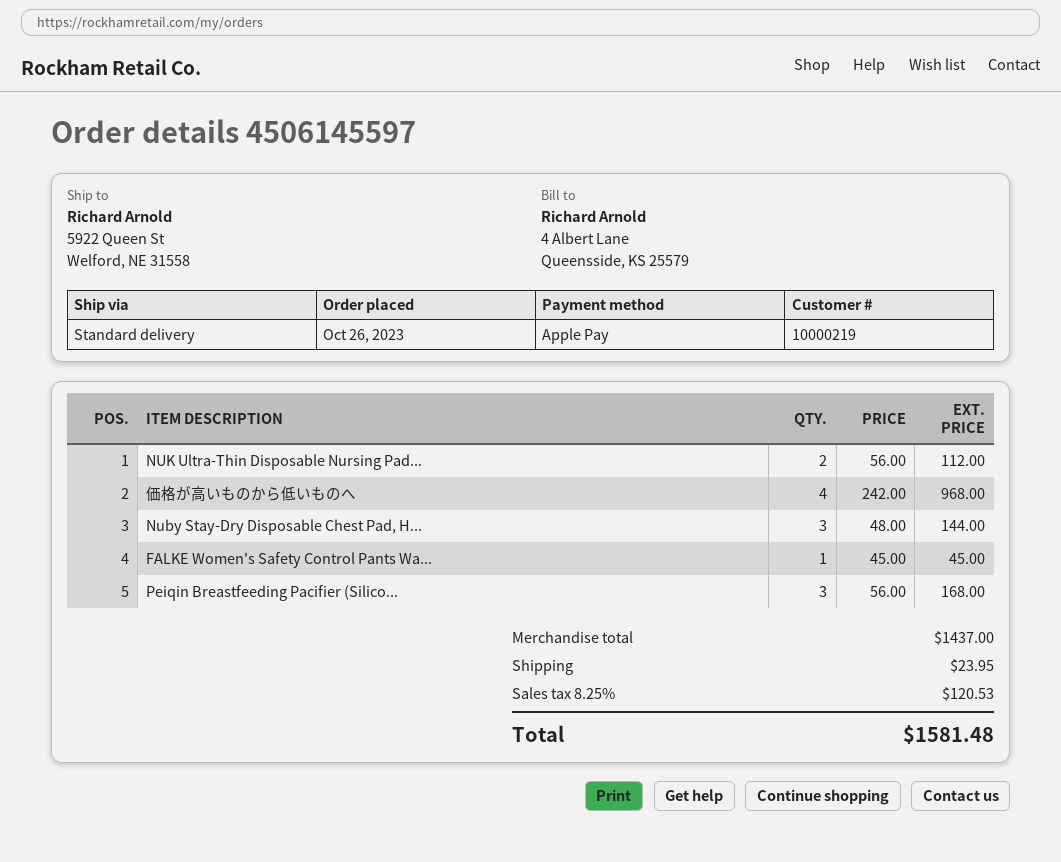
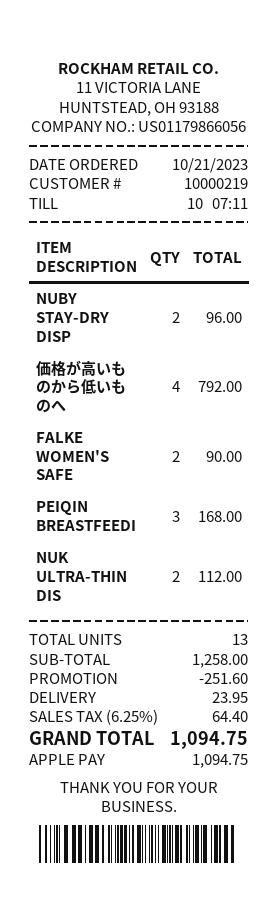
order date: 2023-10-26 -> 2023-10-21
価格が高いものから低いものへ: 4 for 968.00 -> 4 for 792.00
Nuby Stay-Dry Disposable Chest Pad, H...: 3 for 144.00 -> 2 for 96.00
FALKE Women's Safety Control Pants Wa...: 1 for 45.00 -> 2 for 90.00
subtotal: 1437.00 -> 1258.00
discount: none -> 251.60
tax: 8.25% = 120.53 -> 6.25% = 64.40
total: 1581.48 -> 1094.75

